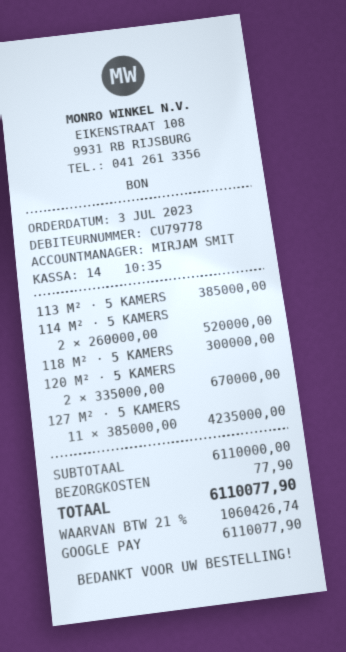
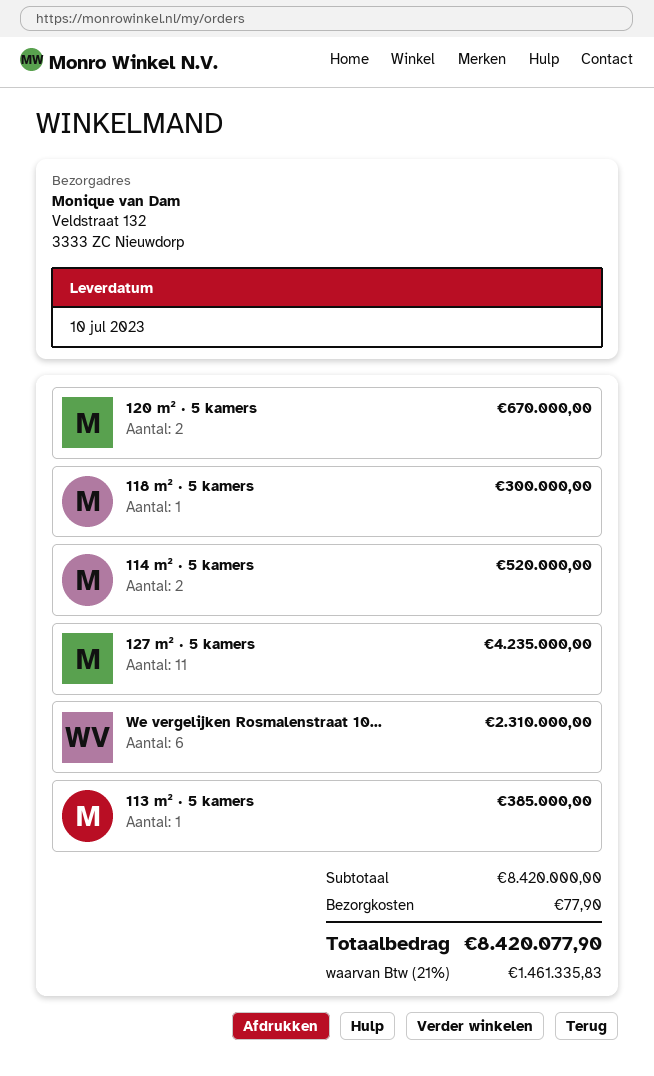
We vergelijken Rosmalenstraat 10...: none -> 6 for 2310000.00
subtotal: 6110000.00 -> 8420000.00
tax: 21% = 1060426.74 -> 21% = 1461335.83
total: 6110077.90 -> 8420077.90

